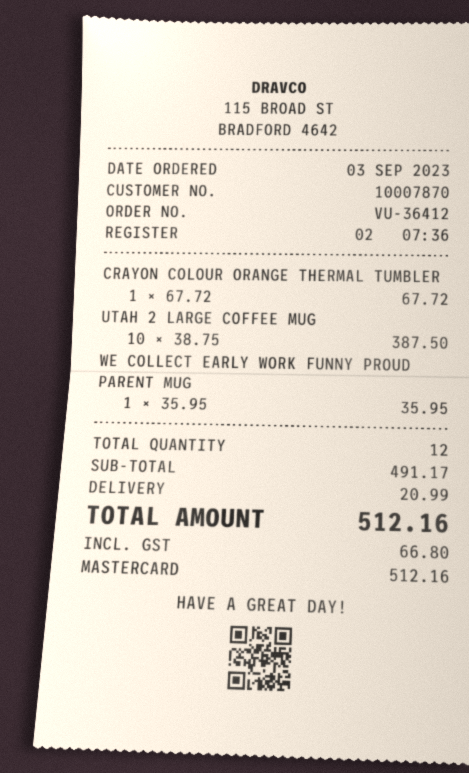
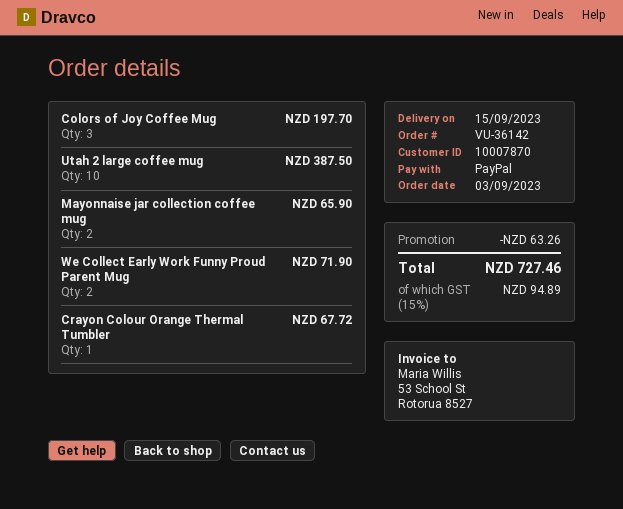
order number: VU-36412 -> VU-36142
payment method: Mastercard -> PayPal
WE COLLECT EARLY WORK FUNNY PROUD PARENT MUG: 1 for 35.95 -> 2 for 71.90
Colors of Joy Coffee Mug: none -> 3 for 197.70
Mayonnaise jar collection coffee mug: none -> 2 for 65.90
discount: none -> 63.26
shipping: 20.99 -> none
tax: 66.80 -> 94.89
total: 512.16 -> 727.46

